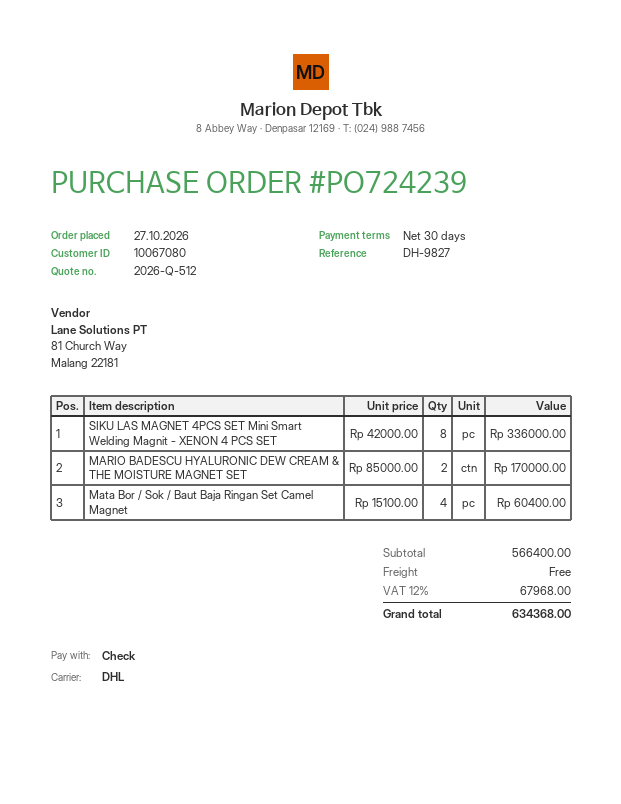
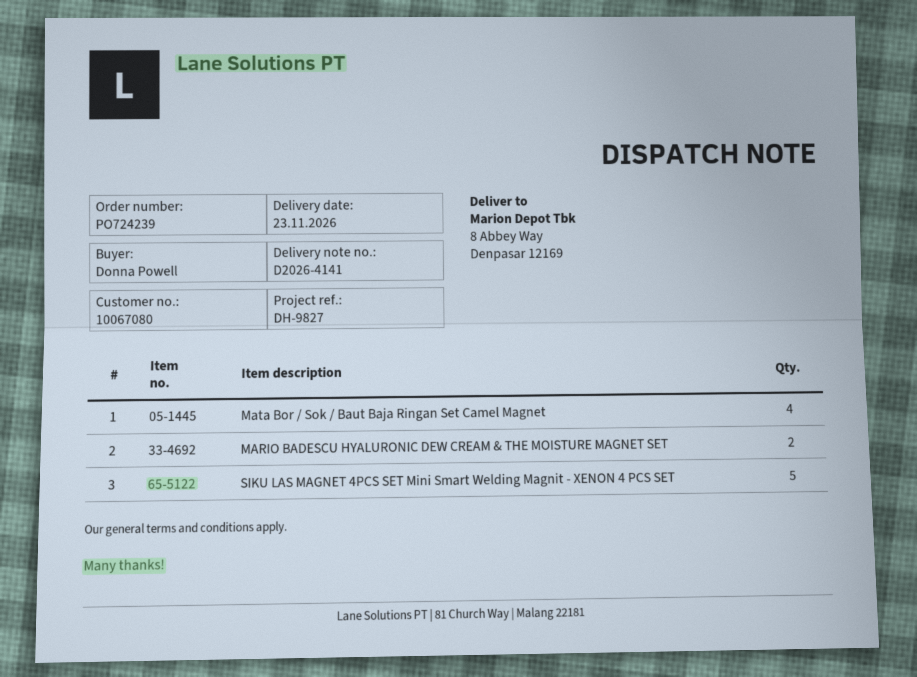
SIKU LAS MAGNET 4PCS SET Mini Smart Welding Magnit - XENON 4 PCS SET: 8 -> 5

